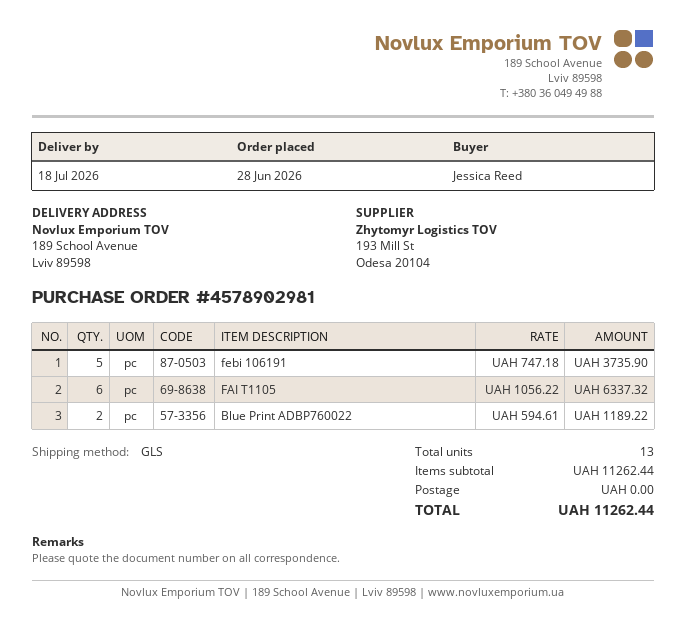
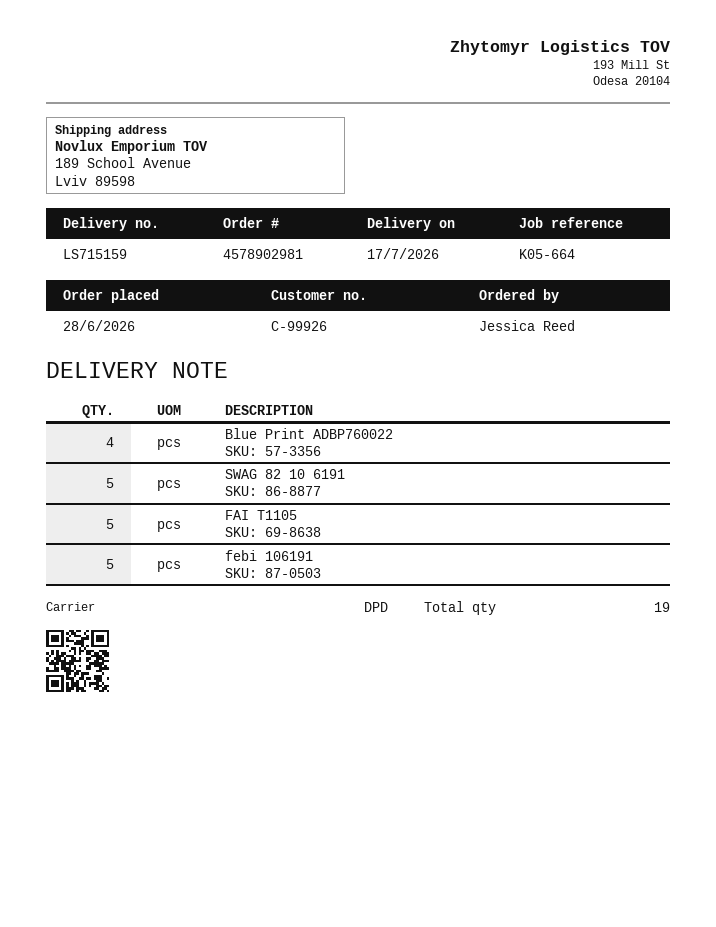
delivery date: 2026-07-18 -> 2026-07-17
shipping method: GLS -> DPD
FAI T1105: 6 -> 5
Blue Print ADBP760022: 2 -> 4
SWAG 82 10 6191: none -> 5
total quantity: 13 -> 19

